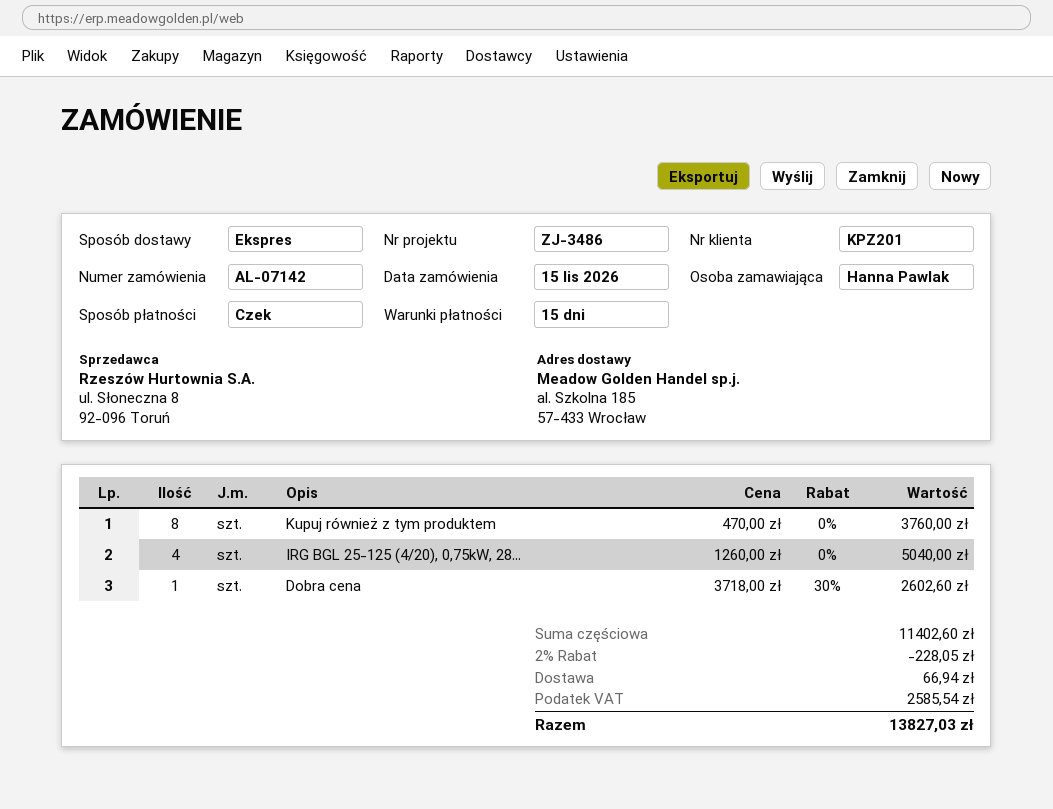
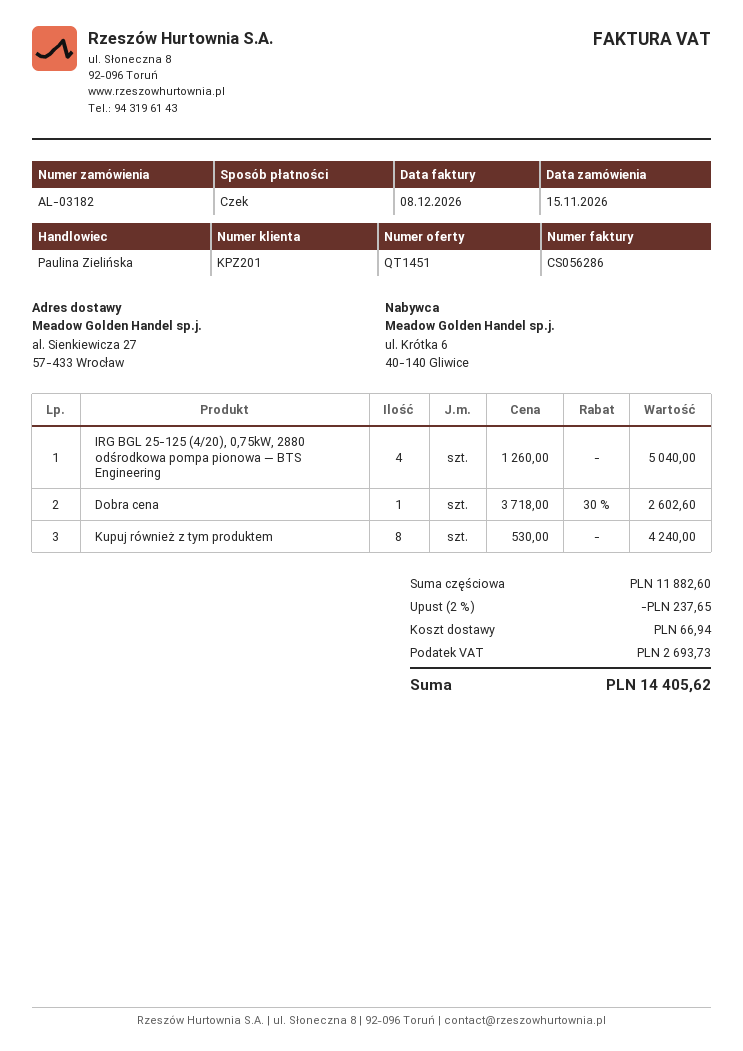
order number: AL-07142 -> AL-03182
ship to: al. Szkolna 185, 57-433 Wrocław -> al. Sienkiewicza 27, 57-433 Wrocław
Kupuj również z tym produktem: 8 x 470.00 = 3760.00 -> 8 x 530.00 = 4240.00
subtotal: 11402.60 -> 11882.60
discount: 2% = 228.05 -> 2% = 237.65
tax: 2585.54 -> 2693.73
total: 13827.03 -> 14405.62

